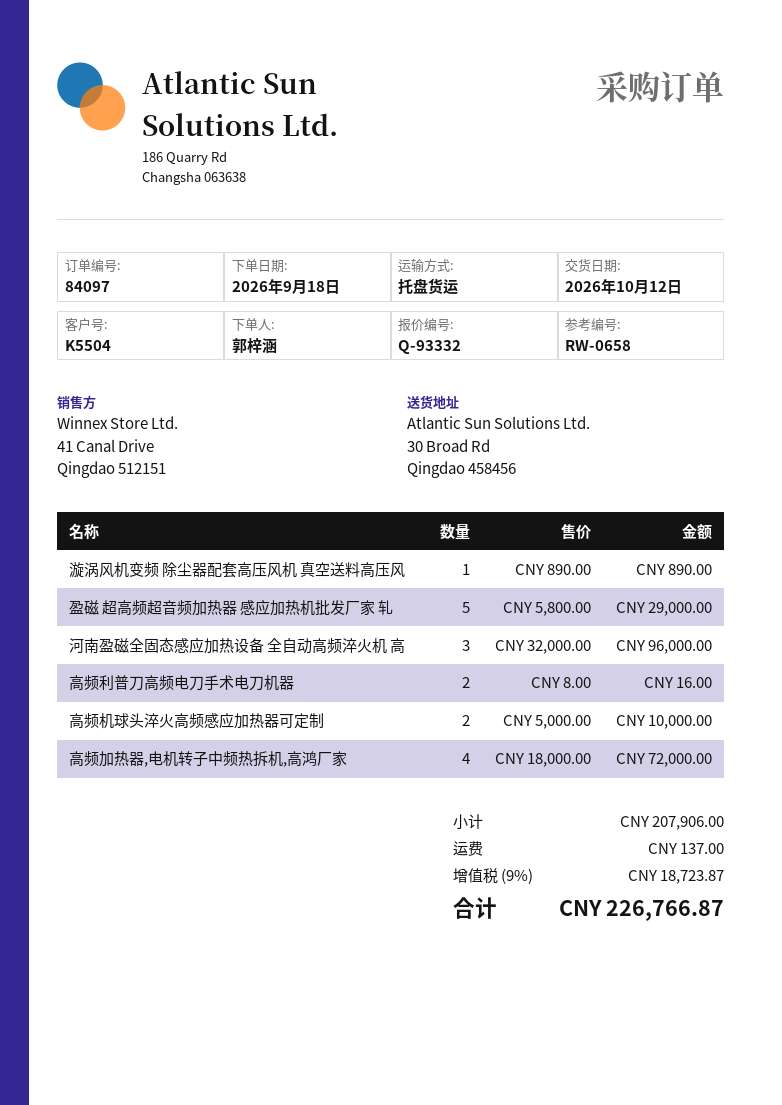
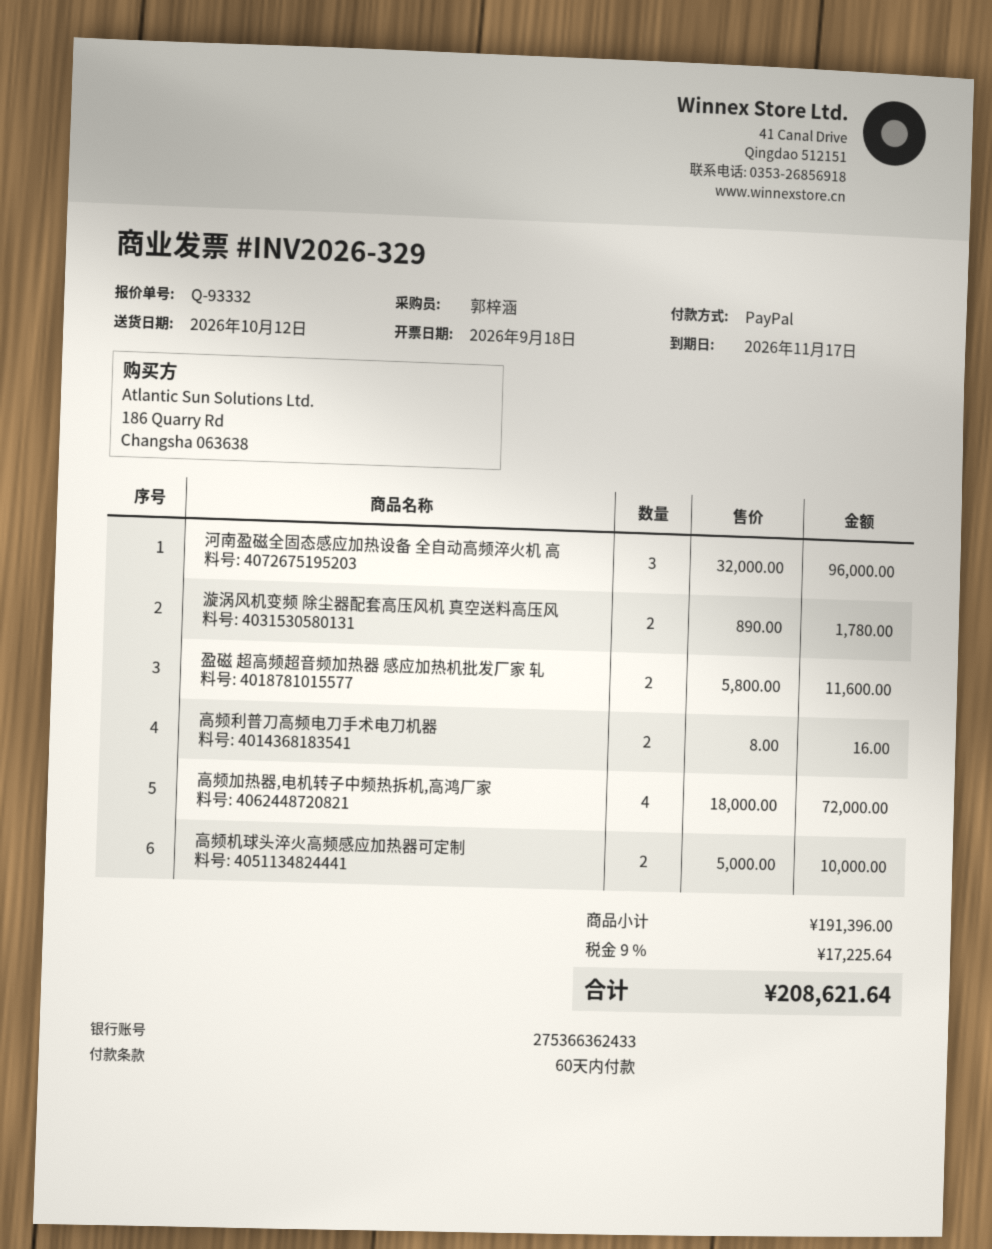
漩涡风机变频 除尘器配套高压风机 真空送料高压风: 1 x 890.00 = 890.00 -> 2 x 890.00 = 1780.00
盈磁 超高频超音频加热器 感应加热机批发厂家 轧: 5 x 5800.00 = 29000.00 -> 2 x 5800.00 = 11600.00
subtotal: 207906.00 -> 191396.00
shipping: 137.00 -> none
tax: 9% = 18723.87 -> 9% = 17225.64
total: 226766.87 -> 208621.64

